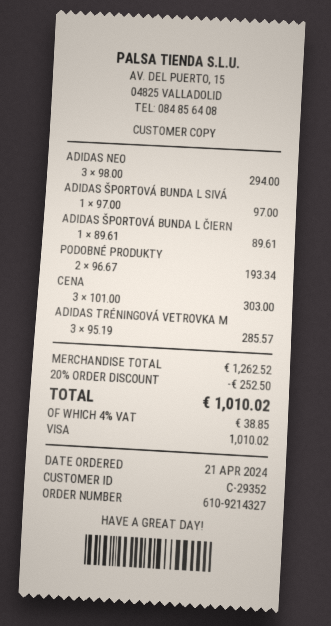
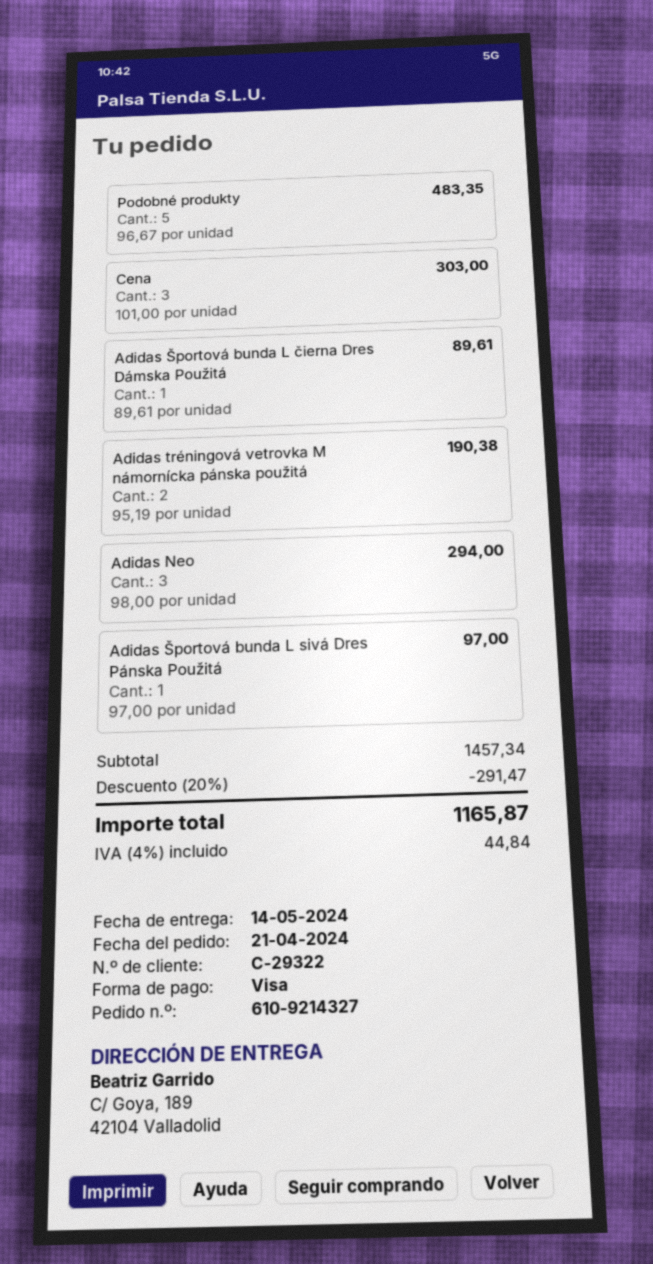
customer number: C-29352 -> C-29322
PODOBNÉ PRODUKTY: 2 x 96.67 = 193.34 -> 5 x 96.67 = 483.35
ADIDAS TRÉNINGOVÁ VETROVKA M: 3 x 95.19 = 285.57 -> 2 x 95.19 = 190.38
subtotal: 1262.52 -> 1457.34
discount: 20% = 252.50 -> 20% = 291.47
tax: 4% = 38.85 -> 4% = 44.84
total: 1010.02 -> 1165.87

